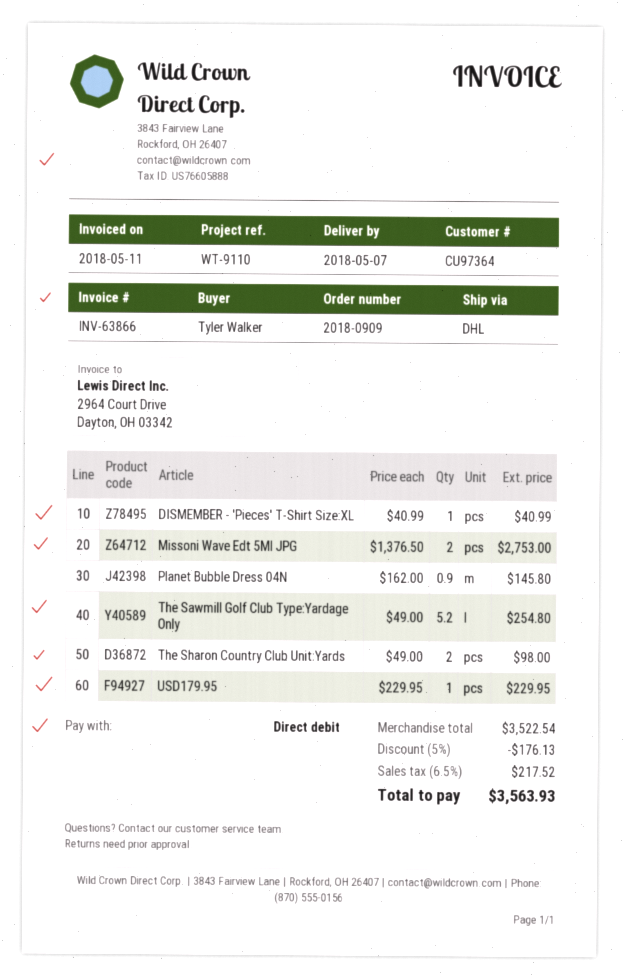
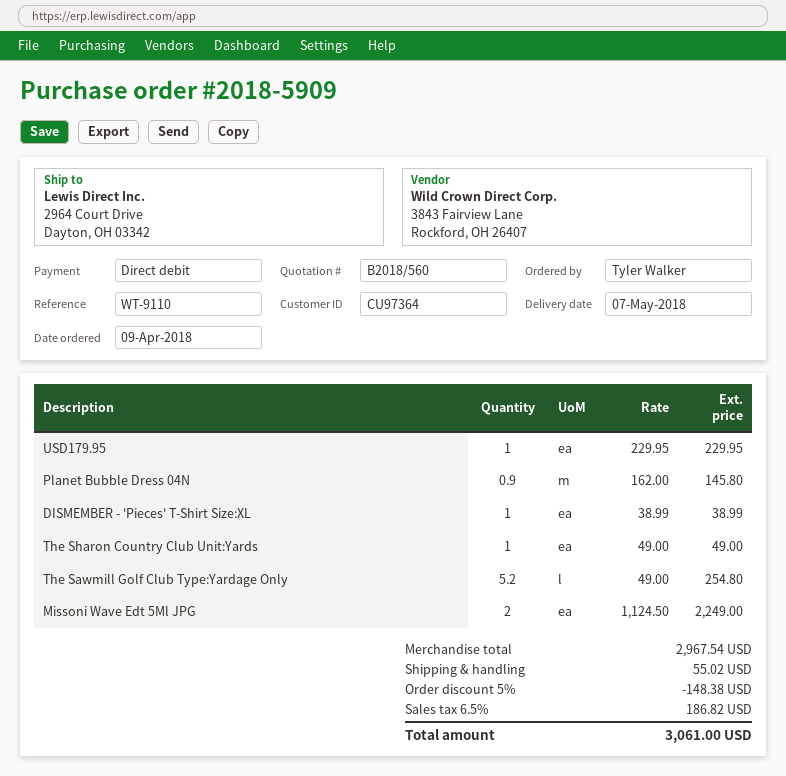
order number: 2018-0909 -> 2018-5909
DISMEMBER - 'Pieces' T-Shirt Size:XL: 1 x 40.99 = 40.99 -> 1 x 38.99 = 38.99
Missoni Wave Edt 5Ml JPG: 2 x 1376.50 = 2753.00 -> 2 x 1124.50 = 2249.00
The Sharon Country Club Unit:Yards: 2 x 49.00 = 98.00 -> 1 x 49.00 = 49.00
subtotal: 3522.54 -> 2967.54
discount: 5% = 176.13 -> 5% = 148.38
shipping: none -> 55.02
tax: 6.5% = 217.52 -> 6.5% = 186.82
total: 3563.93 -> 3061.00

